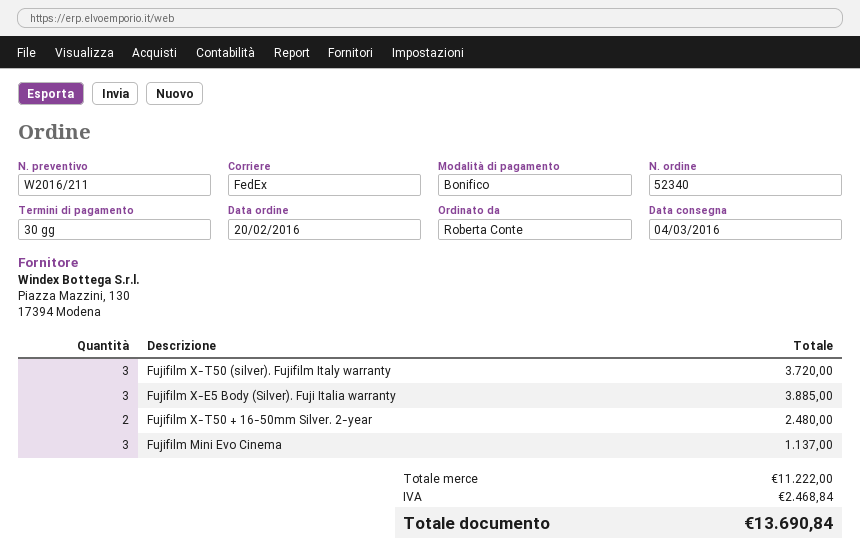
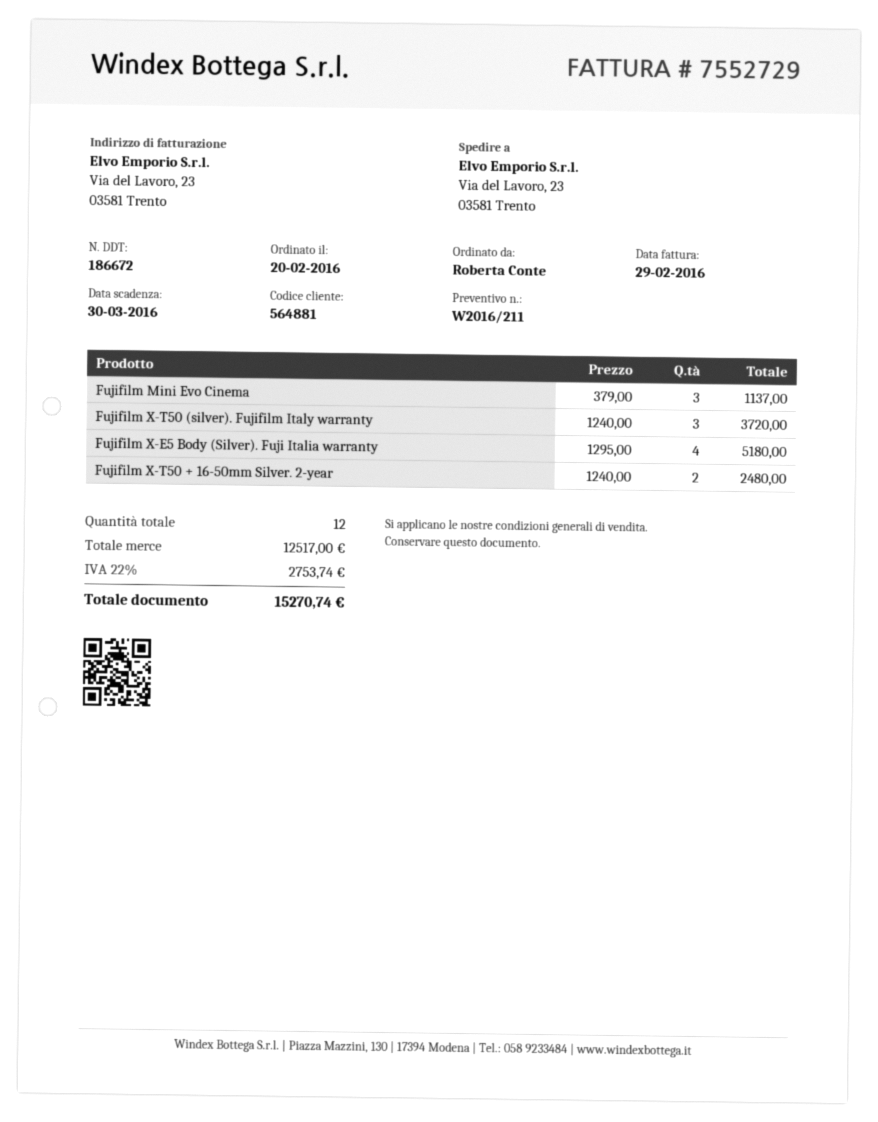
Fujifilm X-E5 Body (Silver). Fuji Italia warranty: 3 for 3885.00 -> 4 for 5180.00
subtotal: 11222.00 -> 12517.00
tax: 2468.84 -> 2753.74
total: 13690.84 -> 15270.74

